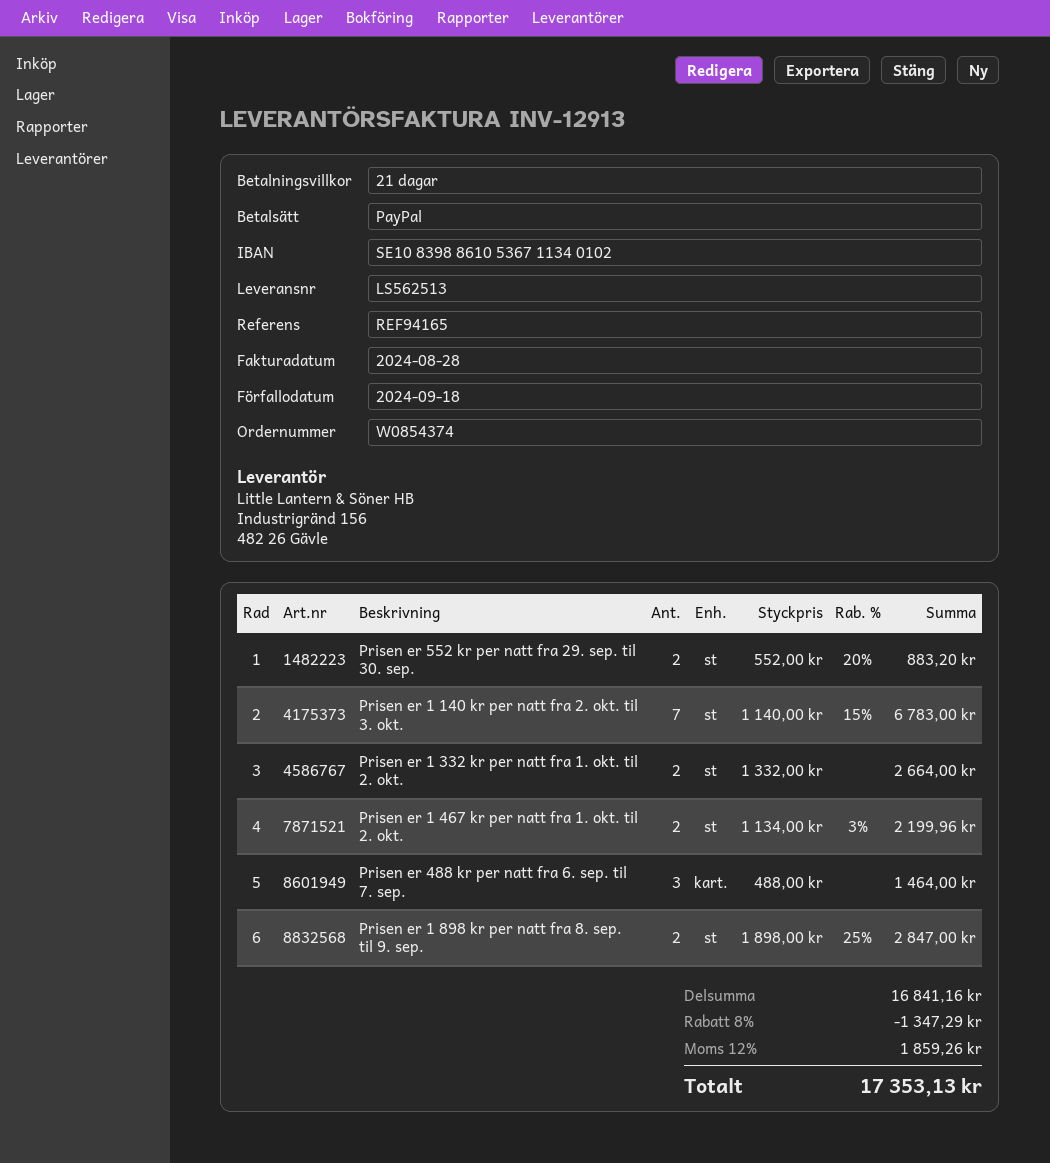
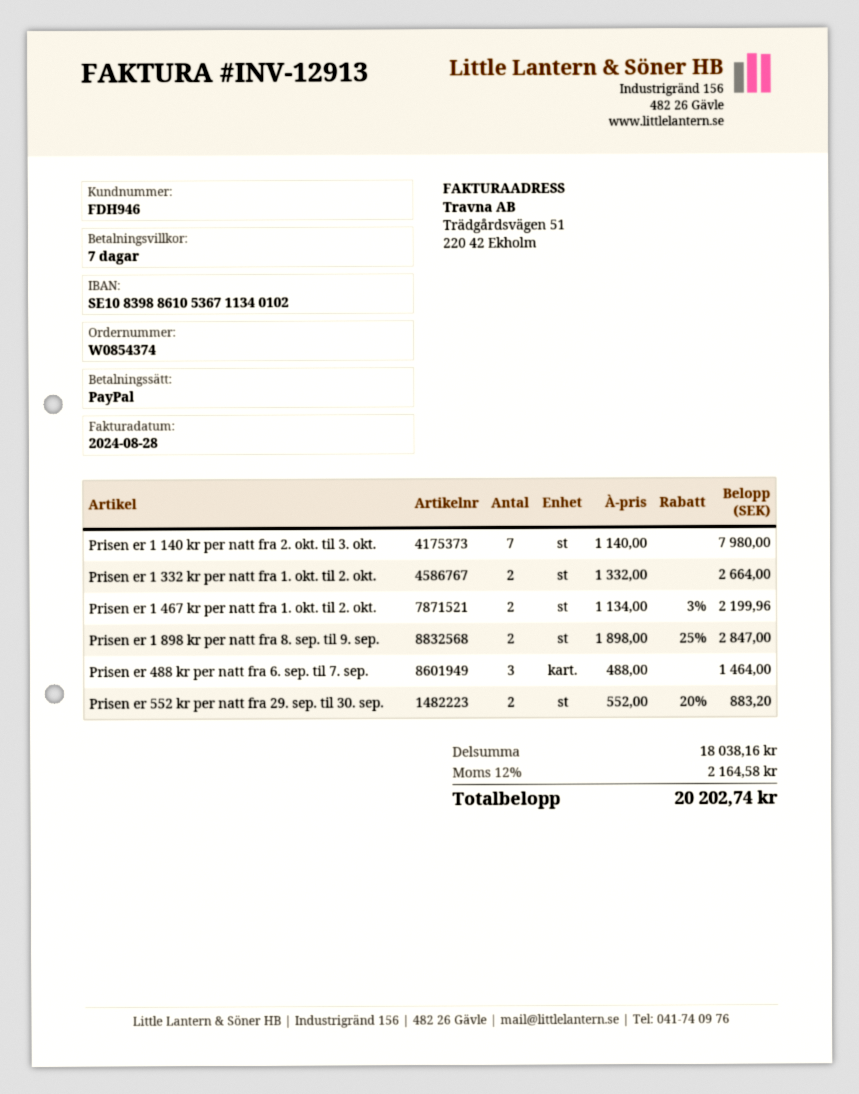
payment terms: 21 days -> 7 days
Prisen er 1 140 kr per natt fra 2. okt. til 3. okt.: 7 x 1140.00 - 15% = 6783.00 -> 7 x 1140.00 = 7980.00
subtotal: 16841.16 -> 18038.16
discount: 8% = 1347.29 -> none
tax: 12% = 1859.26 -> 12% = 2164.58
total: 17353.13 -> 20202.74

